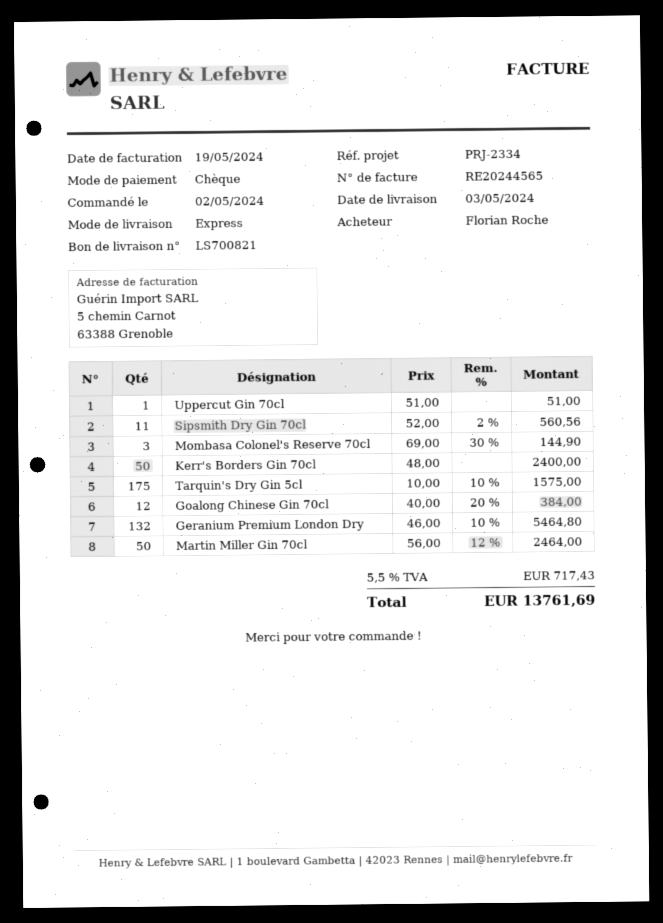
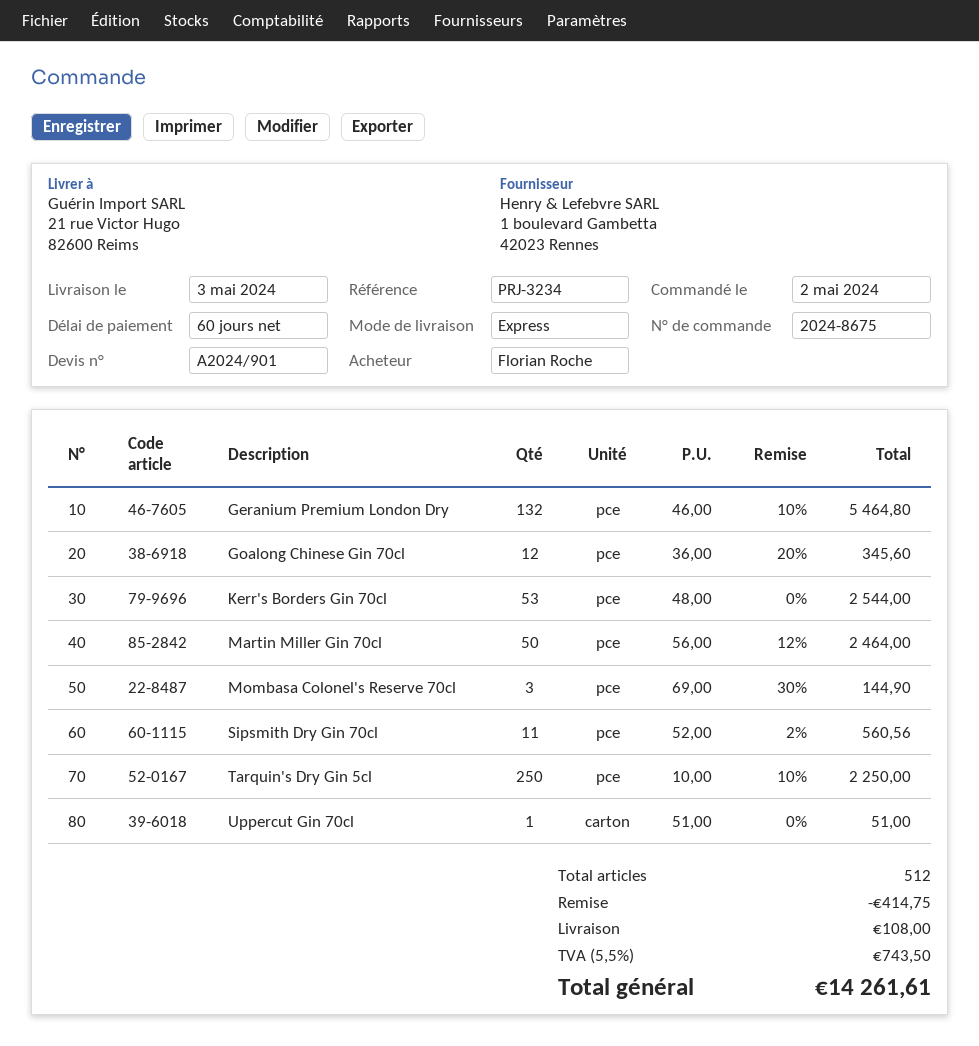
reference: PRJ-2334 -> PRJ-3234
Kerr's Borders Gin 70cl: 50 x 48.00 = 2400.00 -> 53 x 48.00 = 2544.00
Tarquin's Dry Gin 5cl: 175 x 10.00 - 10% = 1575.00 -> 250 x 10.00 - 10% = 2250.00
Goalong Chinese Gin 70cl: 12 x 40.00 - 20% = 384.00 -> 12 x 36.00 - 20% = 345.60
discount: none -> 414.75
shipping: none -> 108.00
tax: 5.5% = 717.43 -> 5.5% = 743.50
total: 13761.69 -> 14261.61

